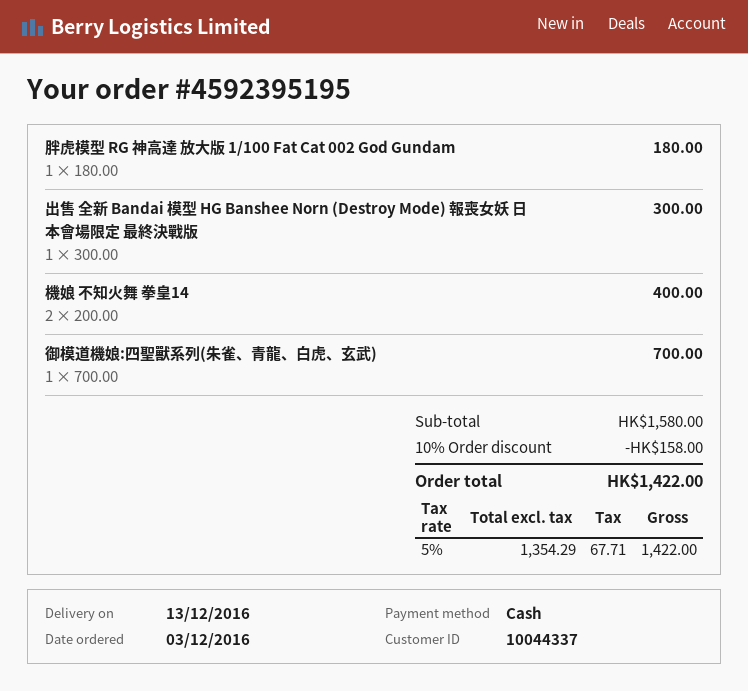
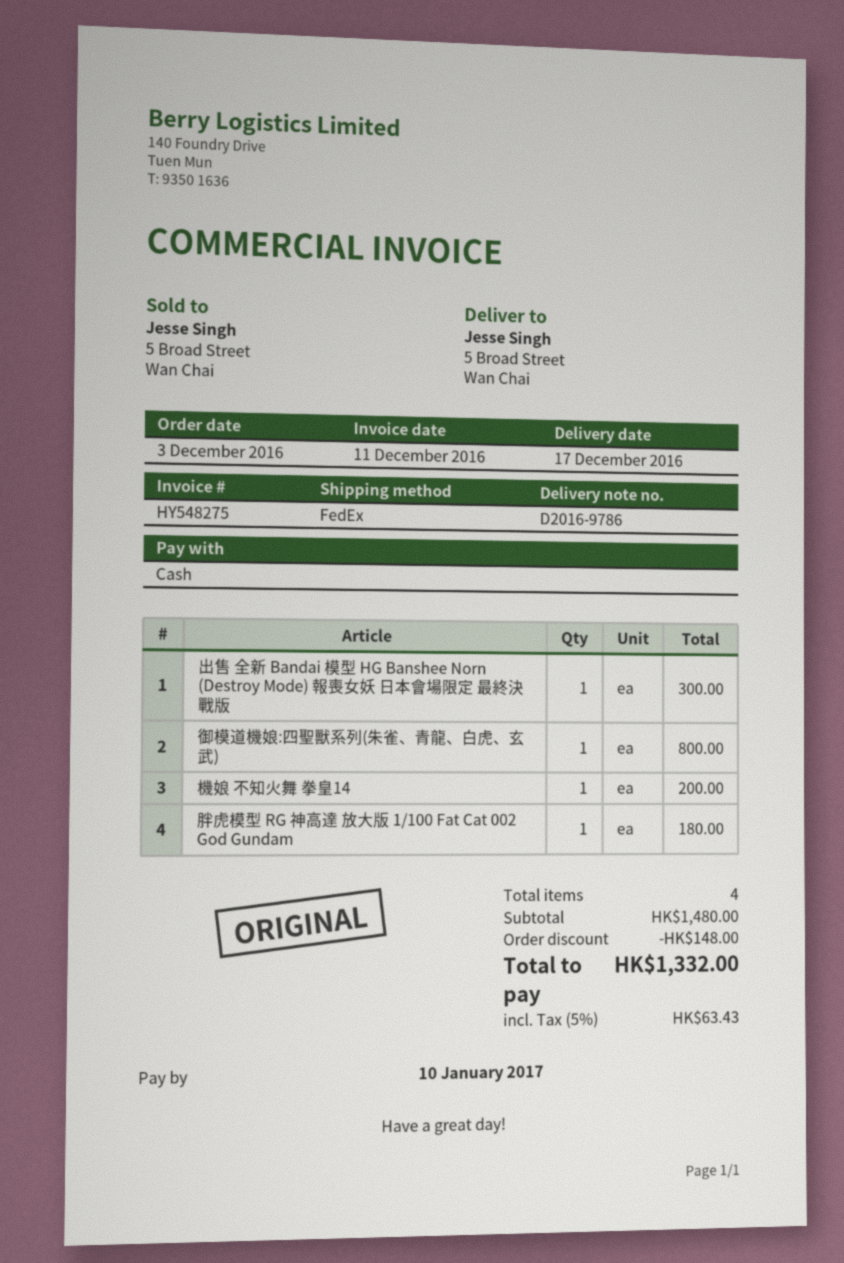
delivery date: 2016-12-13 -> 2016-12-17
機娘 不知火舞 拳皇14: 2 for 400.00 -> 1 for 200.00
御模道機娘:四聖獸系列(朱雀、青龍、白虎、玄武): 1 for 700.00 -> 1 for 800.00
subtotal: 1580.00 -> 1480.00
discount: 158.00 -> 148.00
tax: 5% = 67.71 -> 5% = 63.43
total: 1422.00 -> 1332.00

